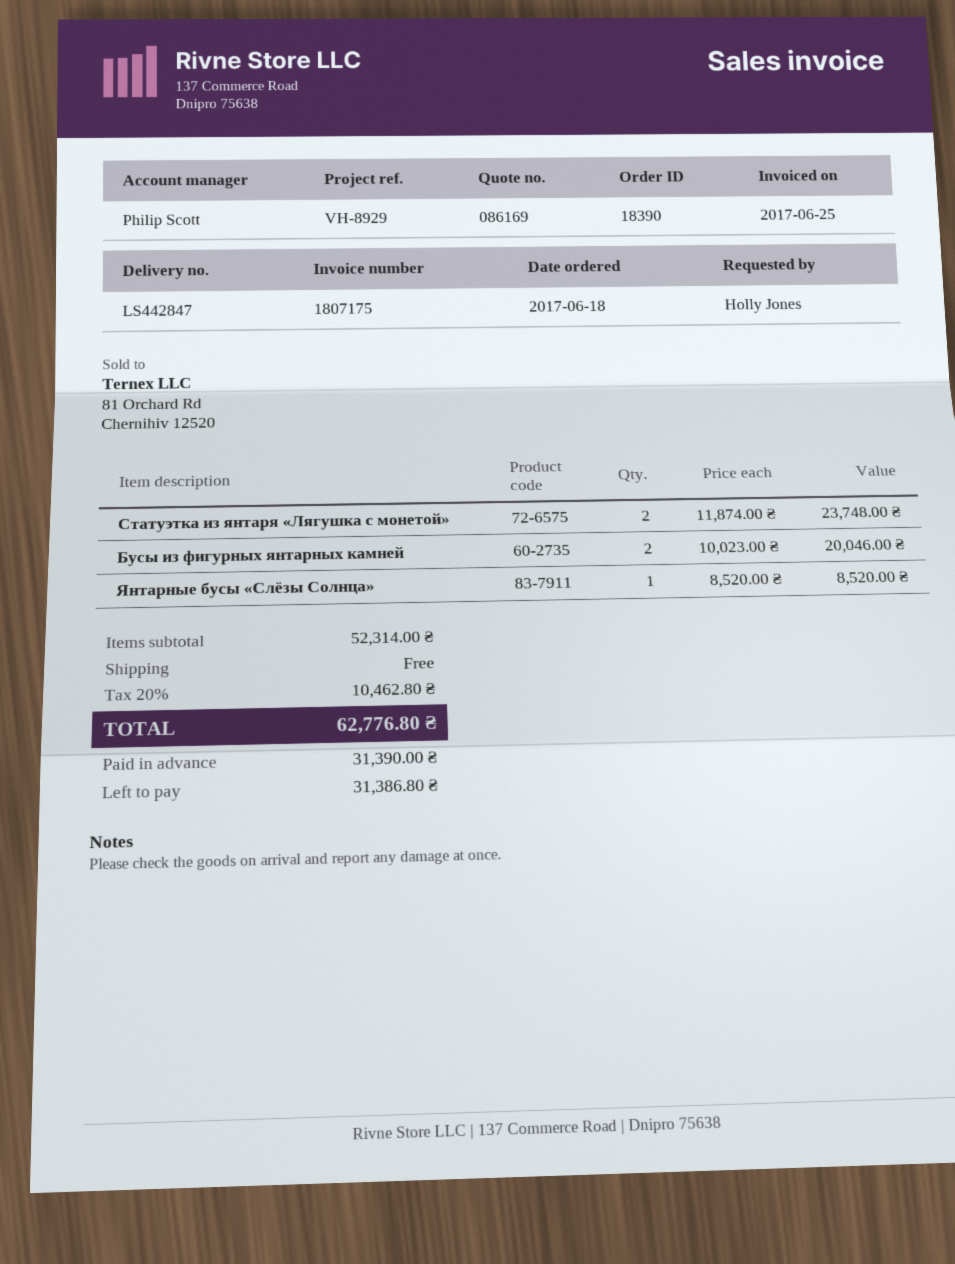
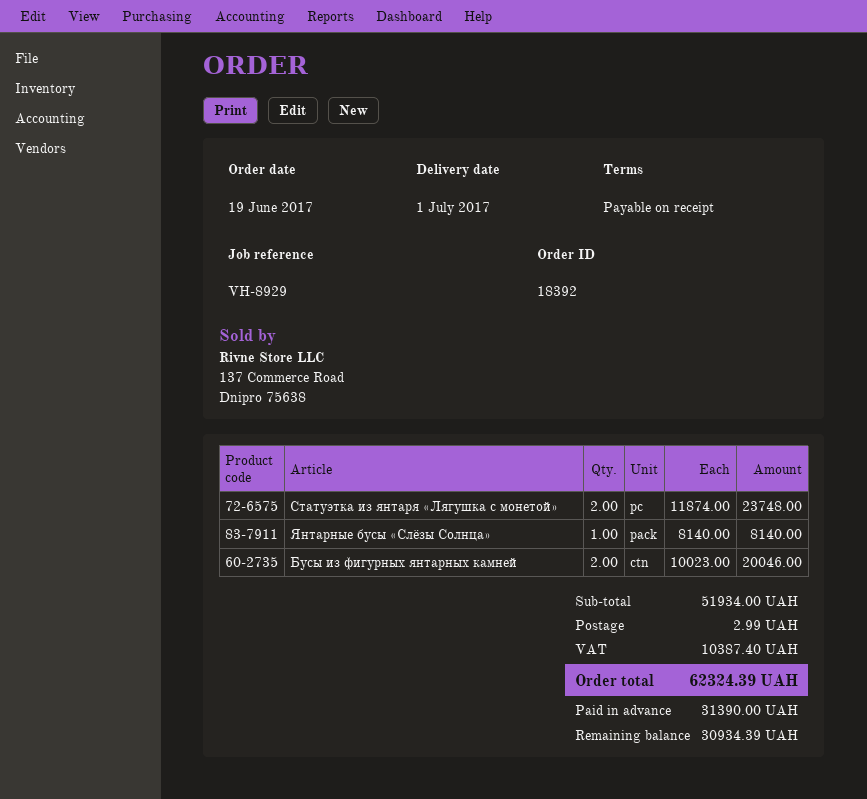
order number: 18390 -> 18392
order date: 2017-06-18 -> 2017-06-19
Янтарные бусы «Слёзы Солнца»: 1 x 8520.00 = 8520.00 -> 1 x 8140.00 = 8140.00
subtotal: 52314.00 -> 51934.00
shipping: 0.00 -> 2.99
tax: 10462.80 -> 10387.40
total: 62776.80 -> 62324.39
balance: 31386.80 -> 30934.39

